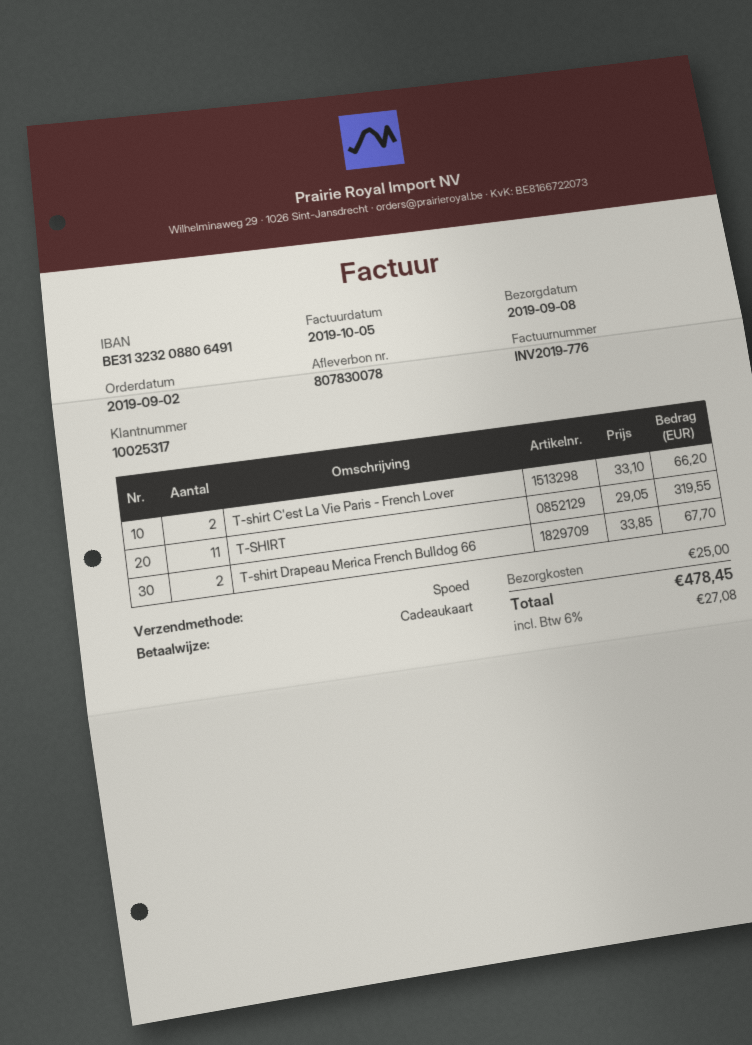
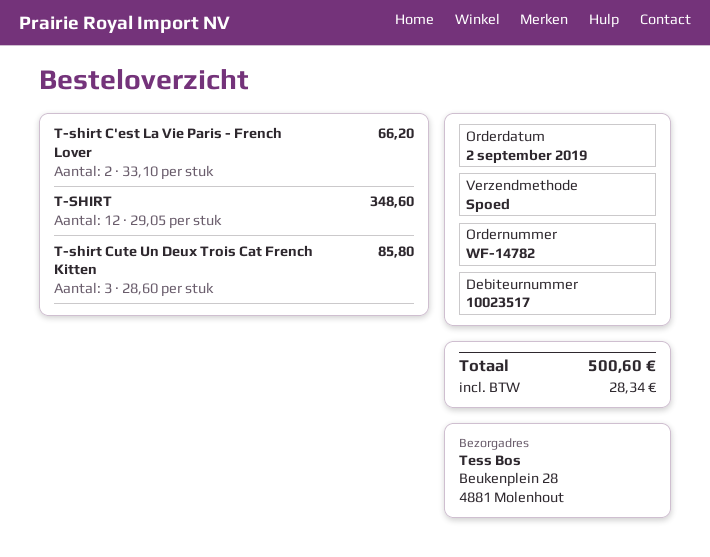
customer number: 10025317 -> 10023517
T-SHIRT: 11 x 29.05 = 319.55 -> 12 x 29.05 = 348.60
T-shirt Drapeau Merica French Bulldog 66: 2 x 33.85 = 67.70 -> none
T-shirt Cute Un Deux Trois Cat French Kitten: none -> 3 x 28.60 = 85.80
shipping: 25.00 -> none
tax: 27.08 -> 28.34
total: 478.45 -> 500.60

